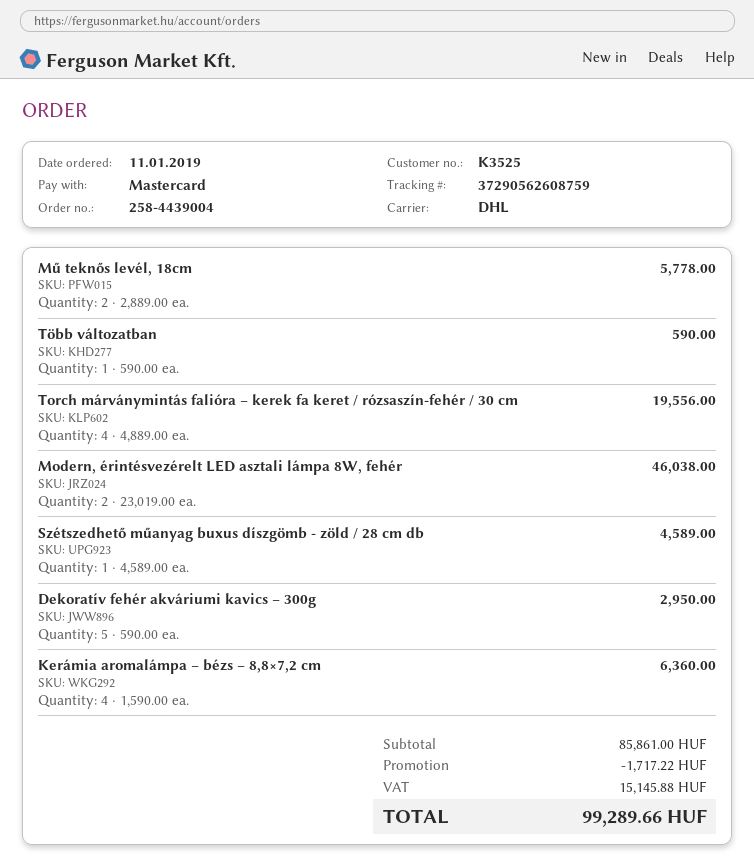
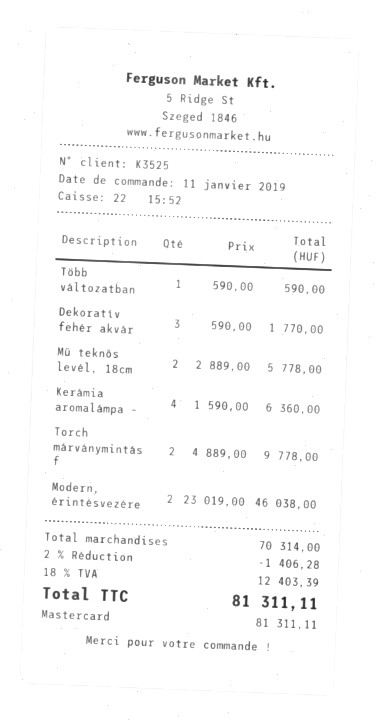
Torch márványmintás falióra – kerek fa keret / rózsaszín-fehér / 30 cm: 4 x 4889.00 = 19556.00 -> 2 x 4889.00 = 9778.00
Szétszedhető műanyag buxus díszgömb - zöld / 28 cm db: 1 x 4589.00 = 4589.00 -> none
Dekoratív fehér akváriumi kavics – 300g: 5 x 590.00 = 2950.00 -> 3 x 590.00 = 1770.00
subtotal: 85861.00 -> 70314.00
discount: 1717.22 -> 1406.28
tax: 15145.88 -> 12403.39
total: 99289.66 -> 81311.11

